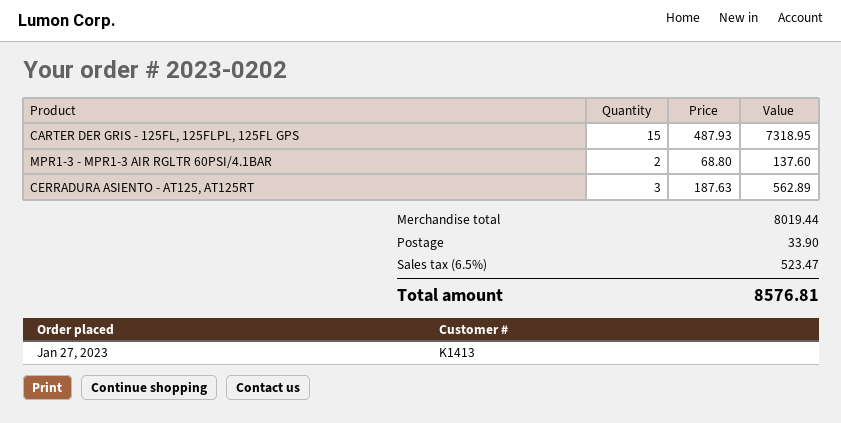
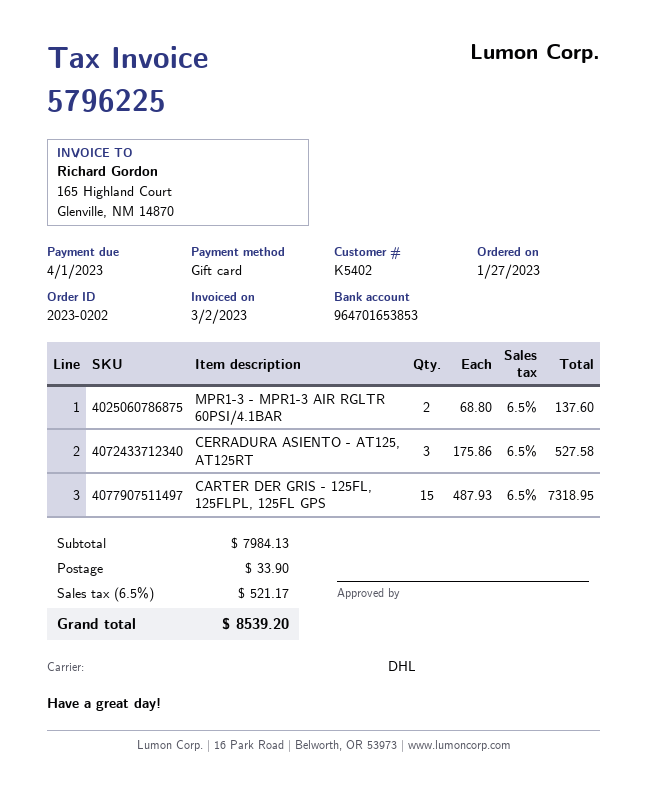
customer number: K1413 -> K5402
CERRADURA ASIENTO - AT125, AT125RT: 3 x 187.63 = 562.89 -> 3 x 175.86 = 527.58
subtotal: 8019.44 -> 7984.13
tax: 6.5% = 523.47 -> 6.5% = 521.17
total: 8576.81 -> 8539.20

